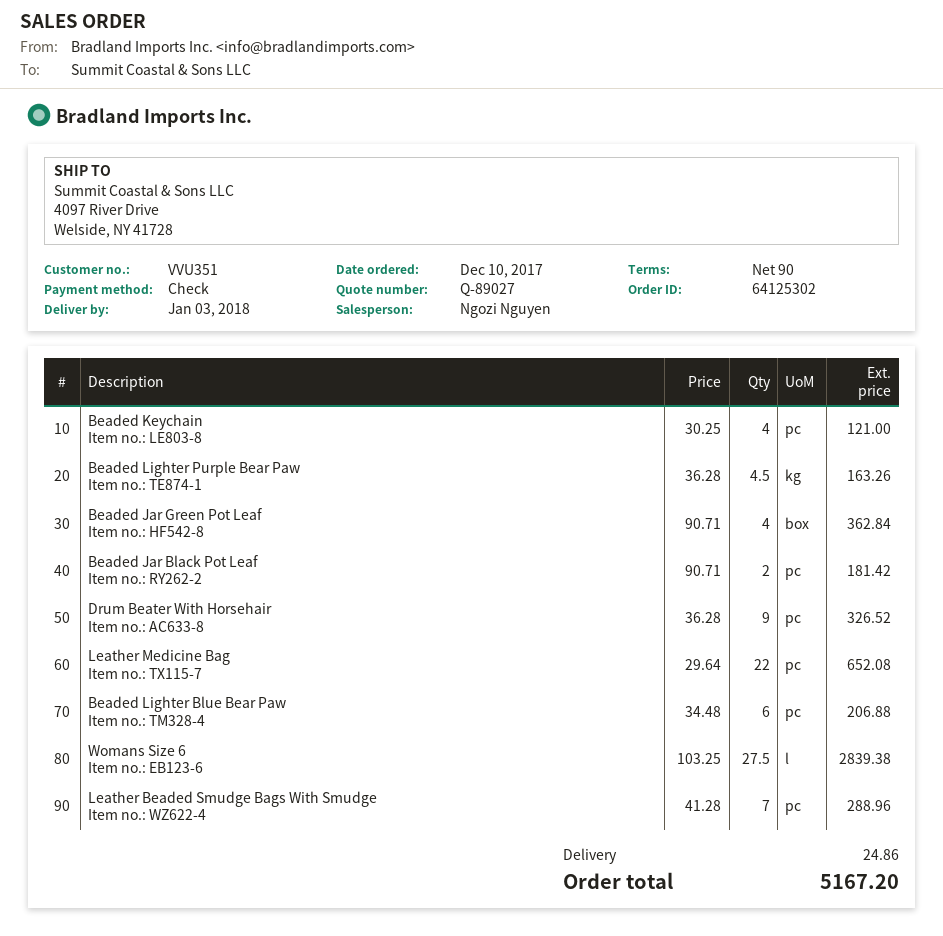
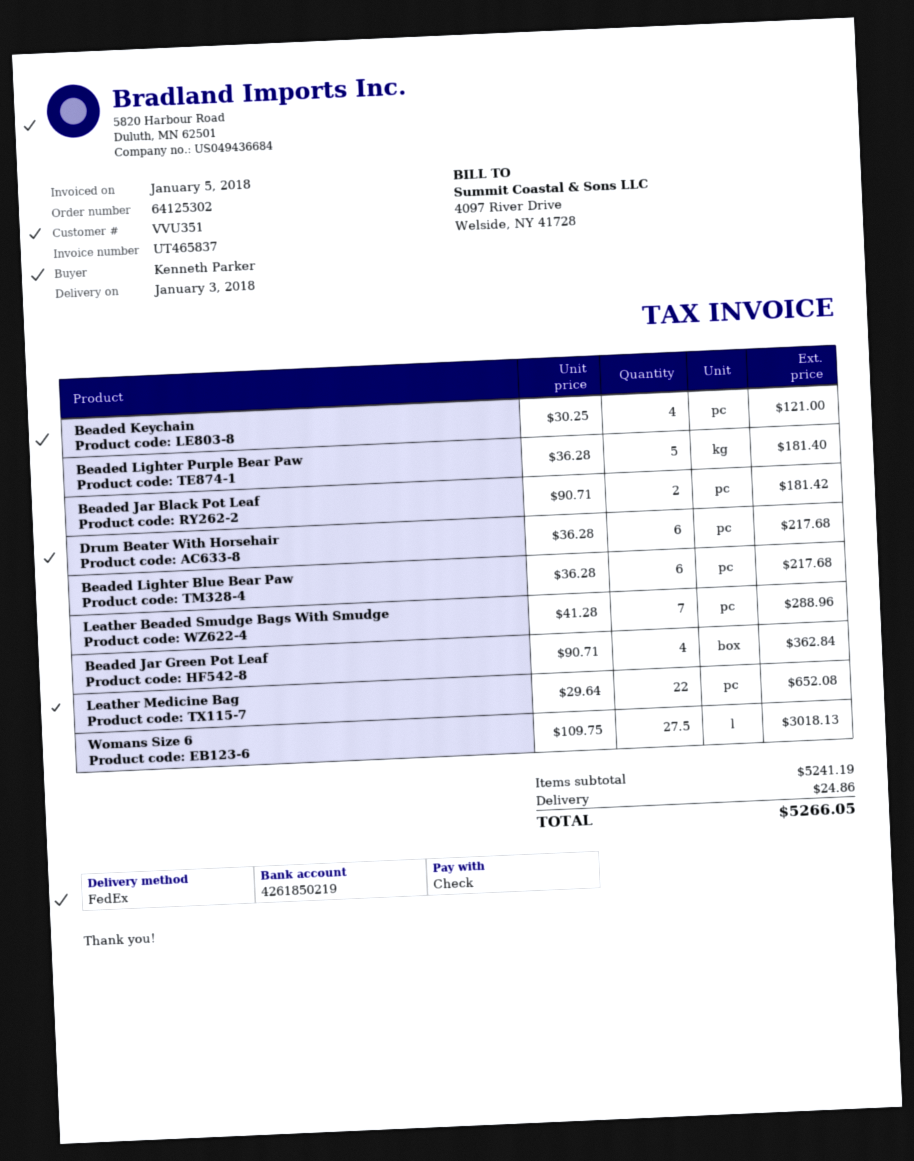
Beaded Lighter Purple Bear Paw: 4.5 x 36.28 = 163.26 -> 5 x 36.28 = 181.40
Drum Beater With Horsehair: 9 x 36.28 = 326.52 -> 6 x 36.28 = 217.68
Beaded Lighter Blue Bear Paw: 6 x 34.48 = 206.88 -> 6 x 36.28 = 217.68
Womans Size 6: 27.5 x 103.25 = 2839.38 -> 27.5 x 109.75 = 3018.13
total: 5167.20 -> 5266.05

